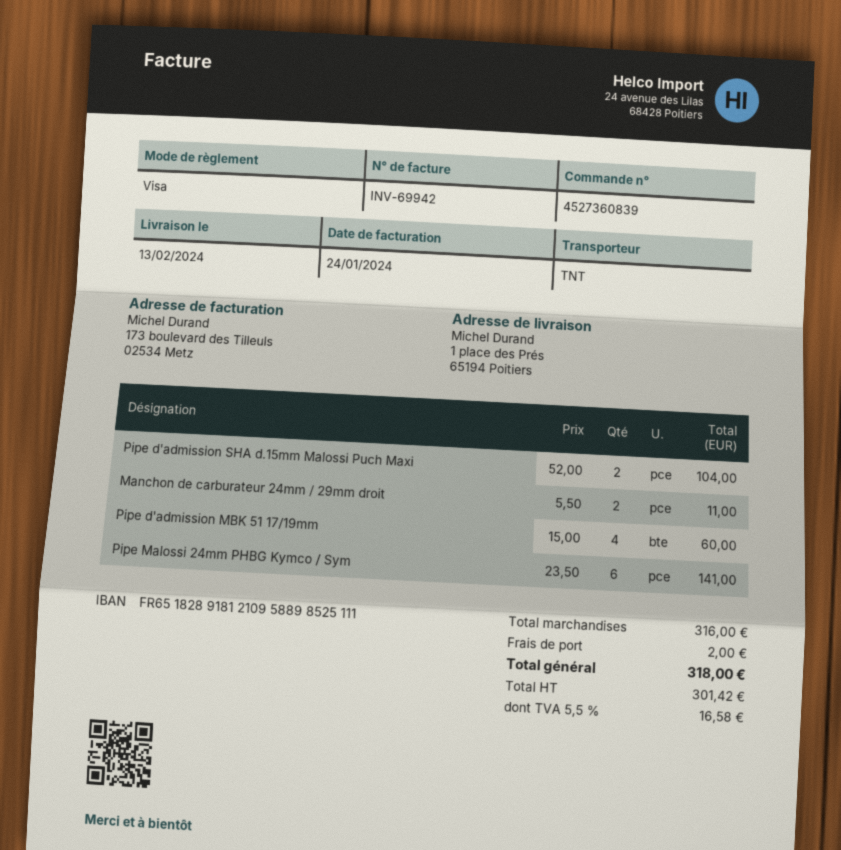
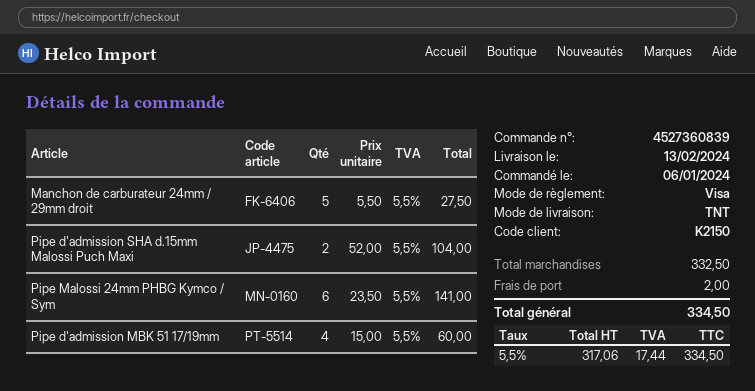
Manchon de carburateur 24mm / 29mm droit: 2 x 5.50 = 11.00 -> 5 x 5.50 = 27.50
subtotal: 316.00 -> 332.50
net: 301.42 -> 317.06
tax: 5.5% = 16.58 -> 5.5% = 17.44
total: 318.00 -> 334.50

